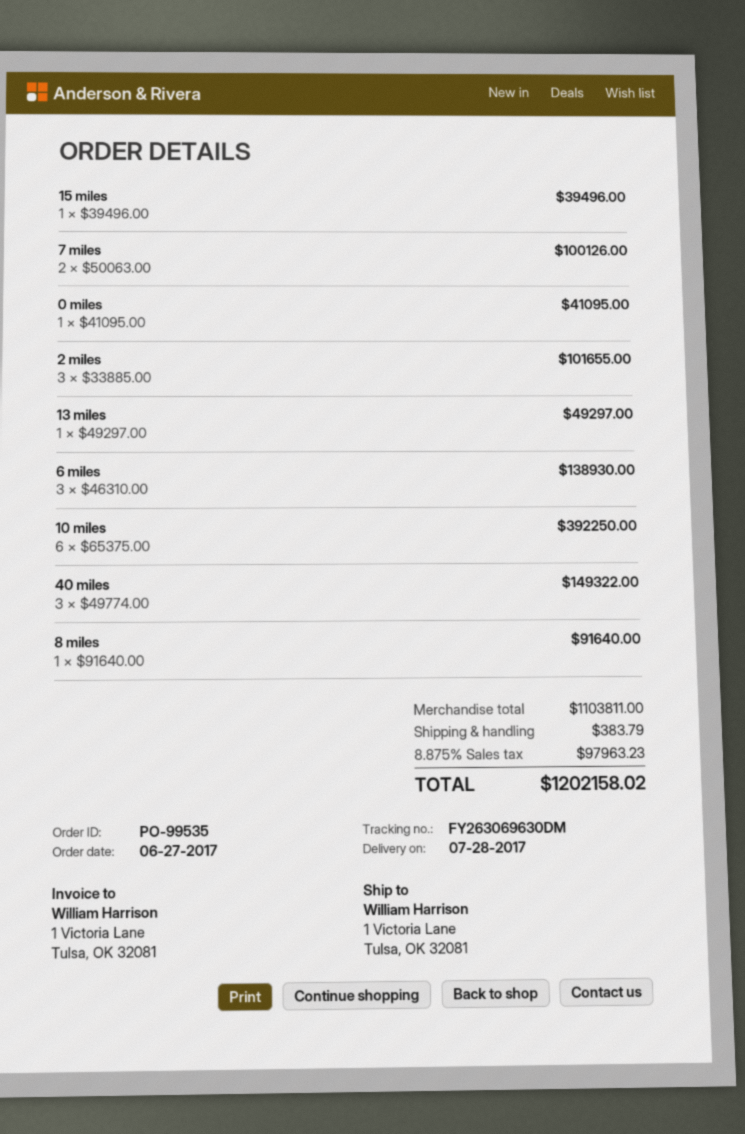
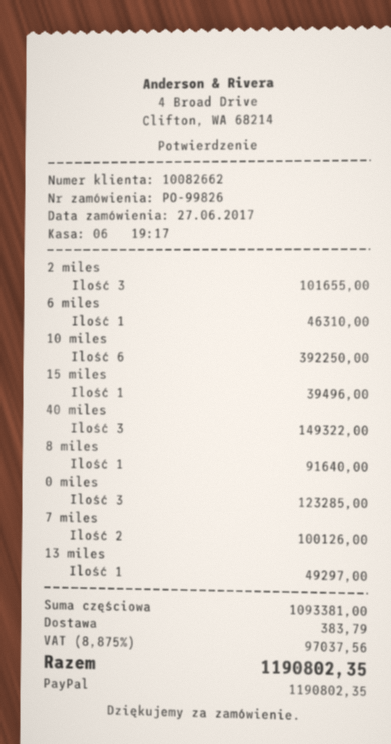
order number: PO-99535 -> PO-99826
0 miles: 1 for 41095.00 -> 3 for 123285.00
6 miles: 3 for 138930.00 -> 1 for 46310.00
subtotal: 1103811.00 -> 1093381.00
tax: 8.875% = 97963.23 -> 8.875% = 97037.56
total: 1202158.02 -> 1190802.35

